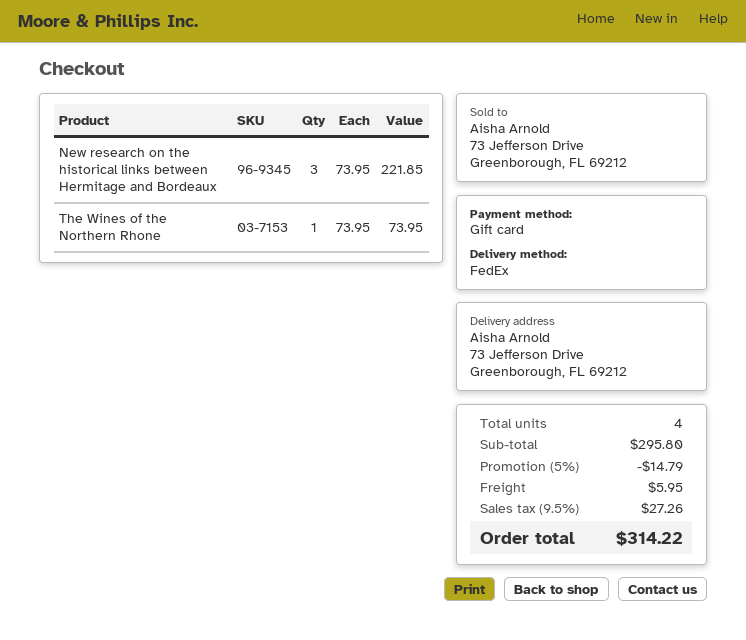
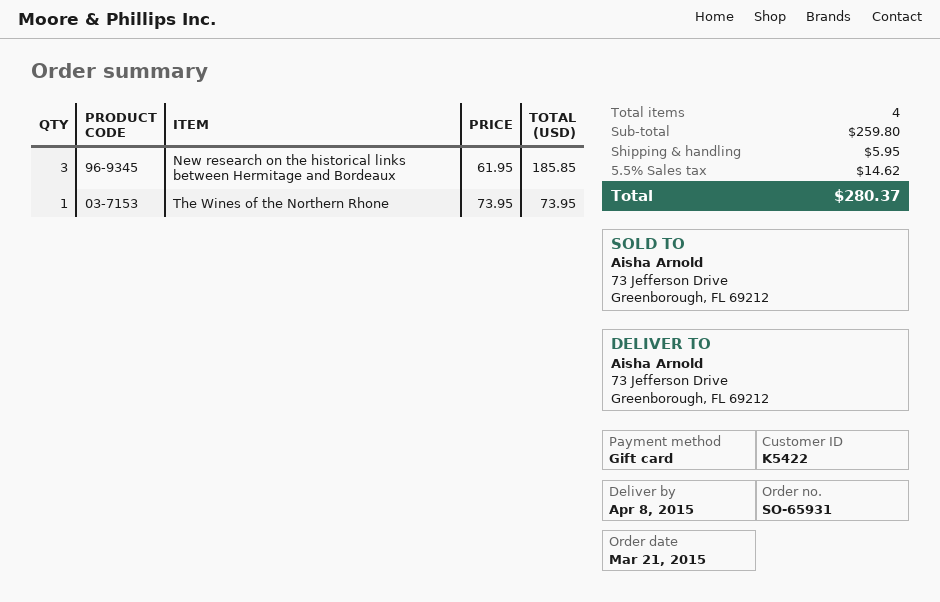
New research on the historical links between Hermitage and Bordeaux: 3 x 73.95 = 221.85 -> 3 x 61.95 = 185.85
subtotal: 295.80 -> 259.80
discount: 5% = 14.79 -> none
tax: 9.5% = 27.26 -> 5.5% = 14.62
total: 314.22 -> 280.37

